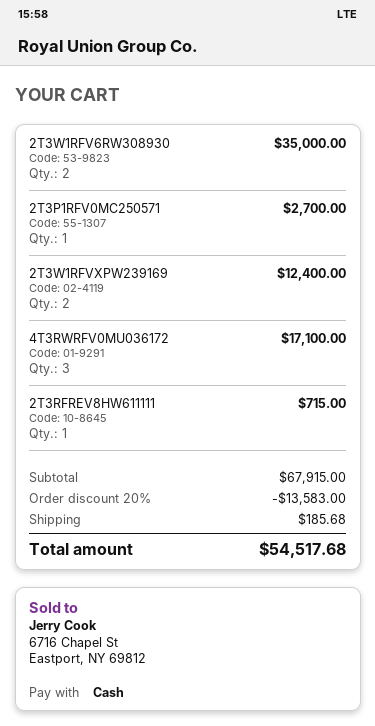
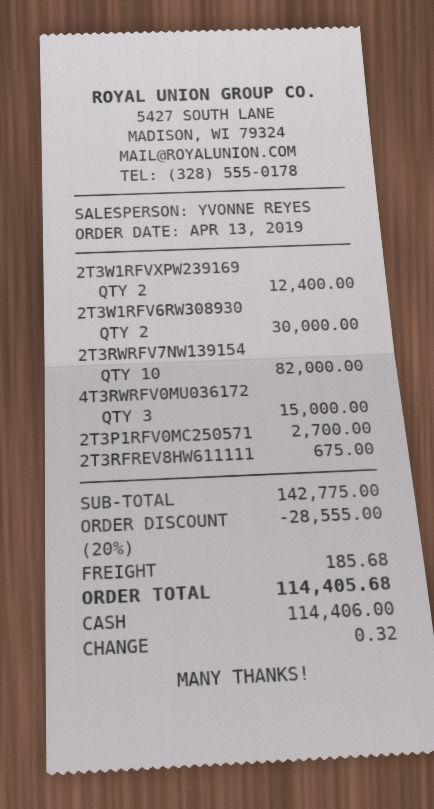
2T3W1RFV6RW308930: 2 for 35000.00 -> 2 for 30000.00
4T3RWRFV0MU036172: 3 for 17100.00 -> 3 for 15000.00
2T3RFREV8HW611111: 1 for 715.00 -> 1 for 675.00
2T3RWRFV7NW139154: none -> 10 for 82000.00
subtotal: 67915.00 -> 142775.00
discount: 20% = 13583.00 -> 20% = 28555.00
total: 54517.68 -> 114405.68

